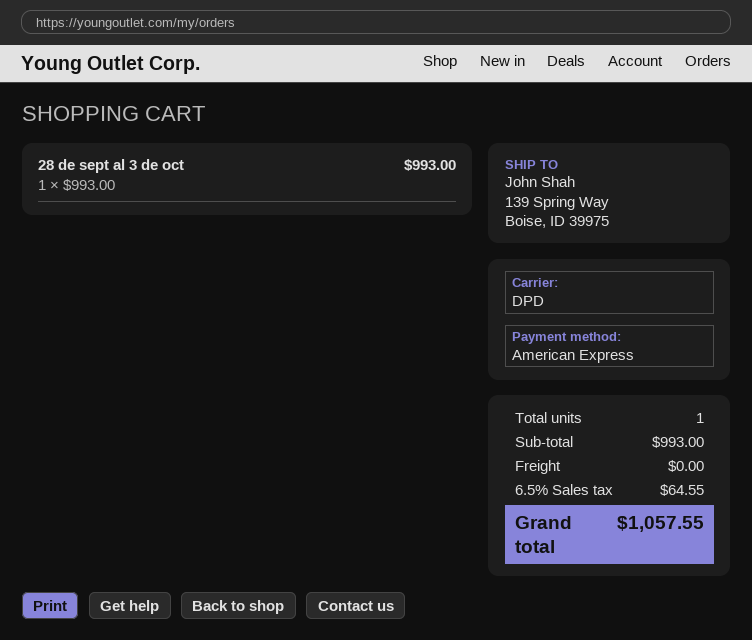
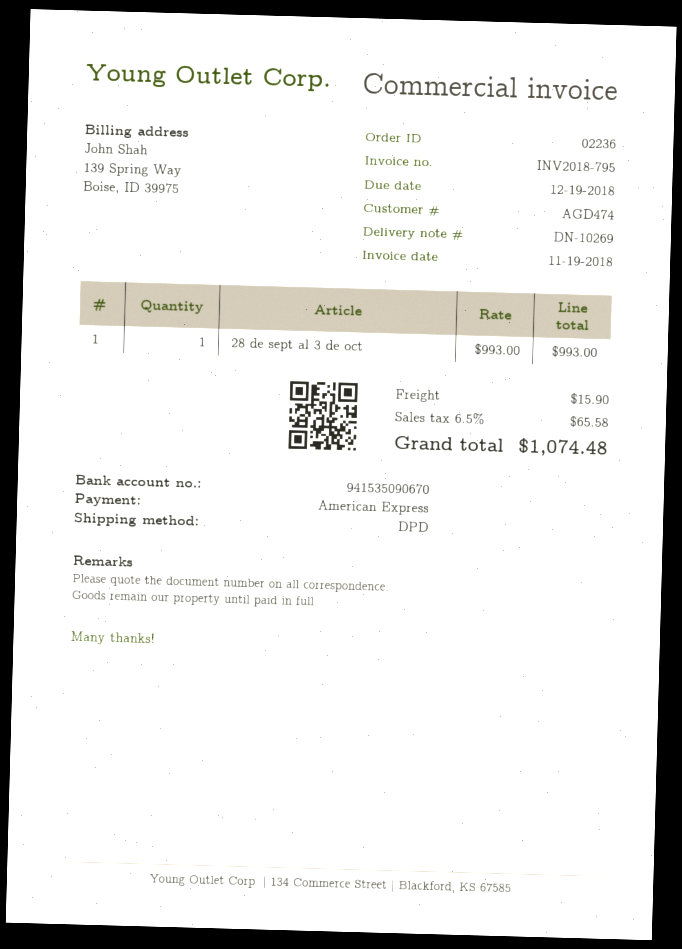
shipping: 0.00 -> 15.90
tax: 6.5% = 64.55 -> 6.5% = 65.58
total: 1057.55 -> 1074.48

